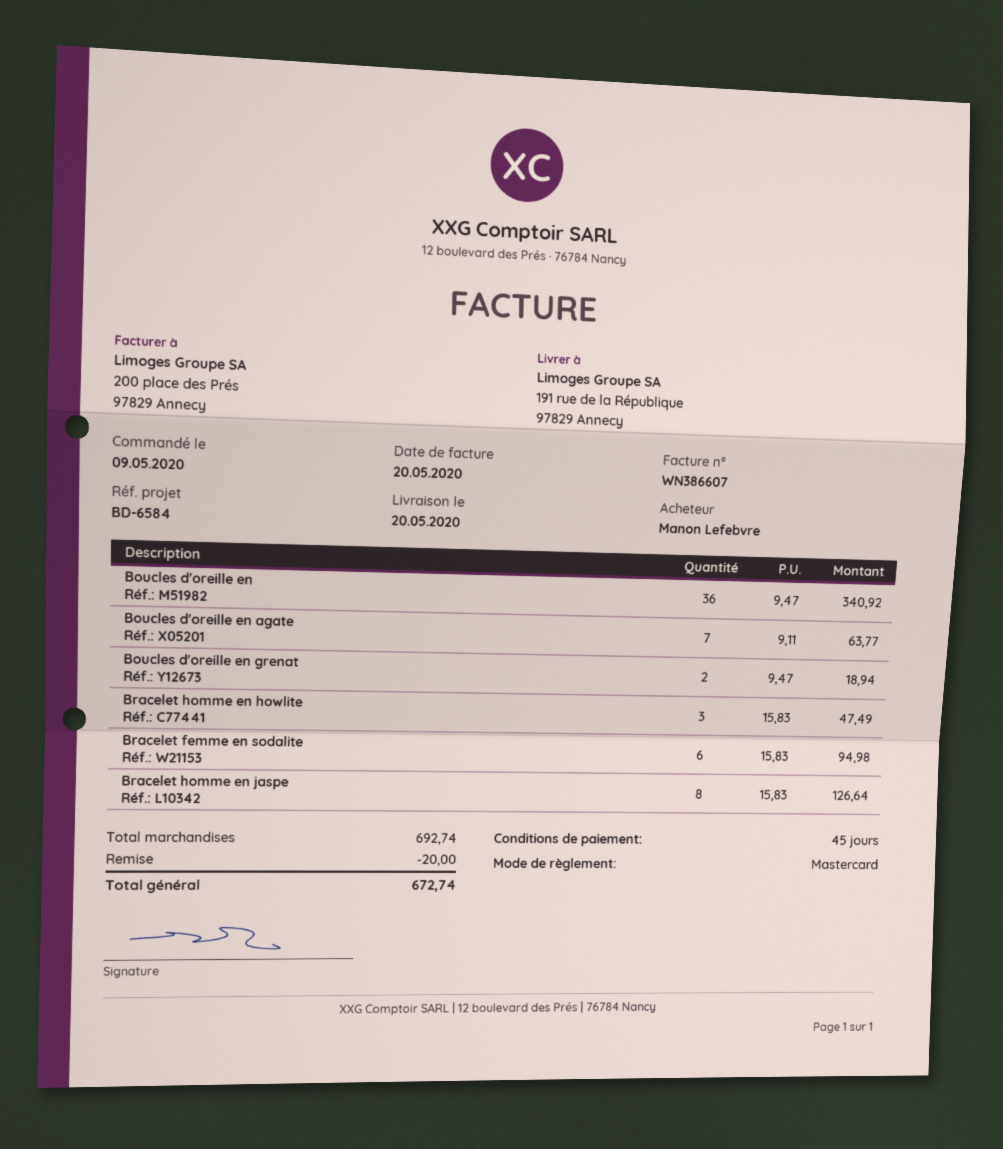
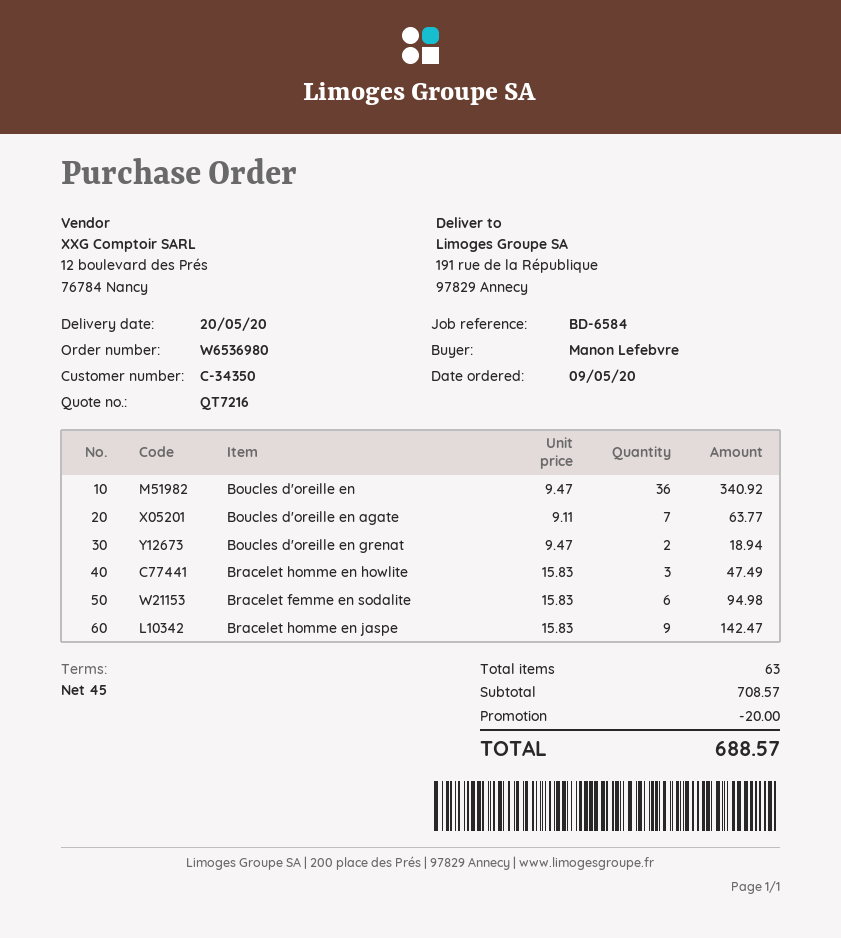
Bracelet homme en jaspe: 8 x 15.83 = 126.64 -> 9 x 15.83 = 142.47
subtotal: 692.74 -> 708.57
total: 672.74 -> 688.57

